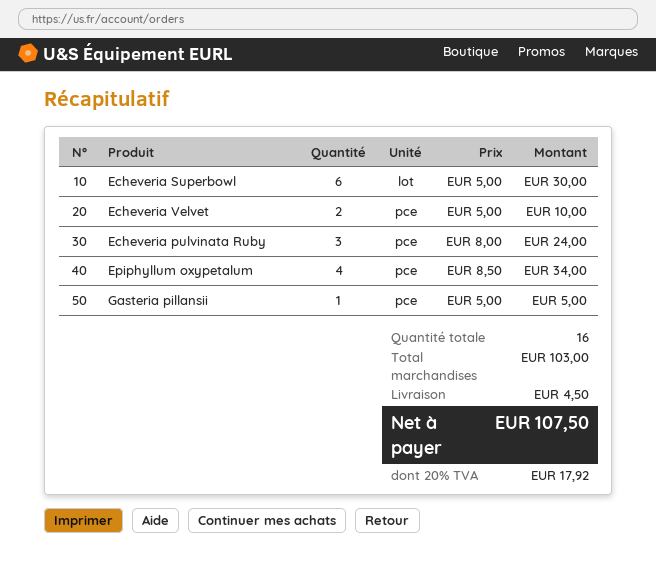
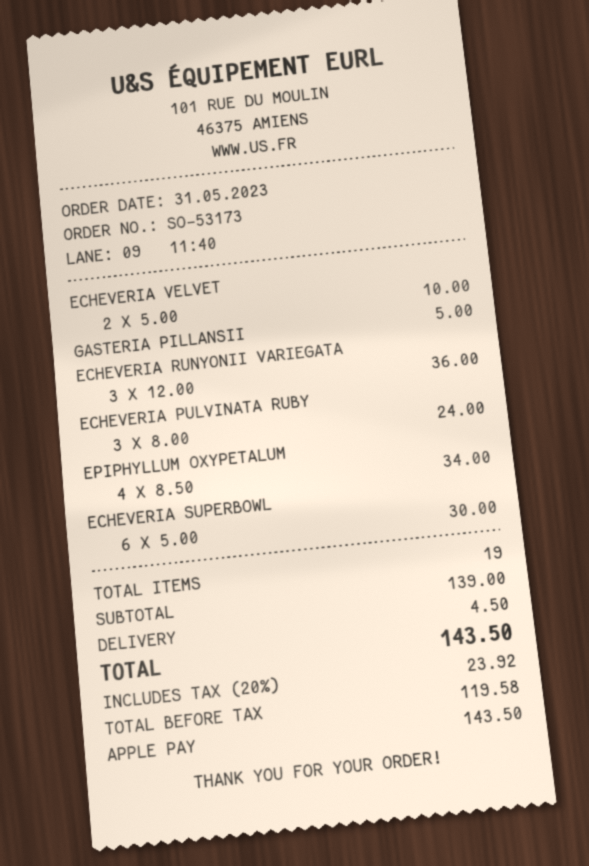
ECHEVERIA RUNYONII VARIEGATA: none -> 3 x 12.00 = 36.00
total quantity: 16 -> 19
subtotal: 103.00 -> 139.00
tax: 20% = 17.92 -> 20% = 23.92
total: 107.50 -> 143.50

